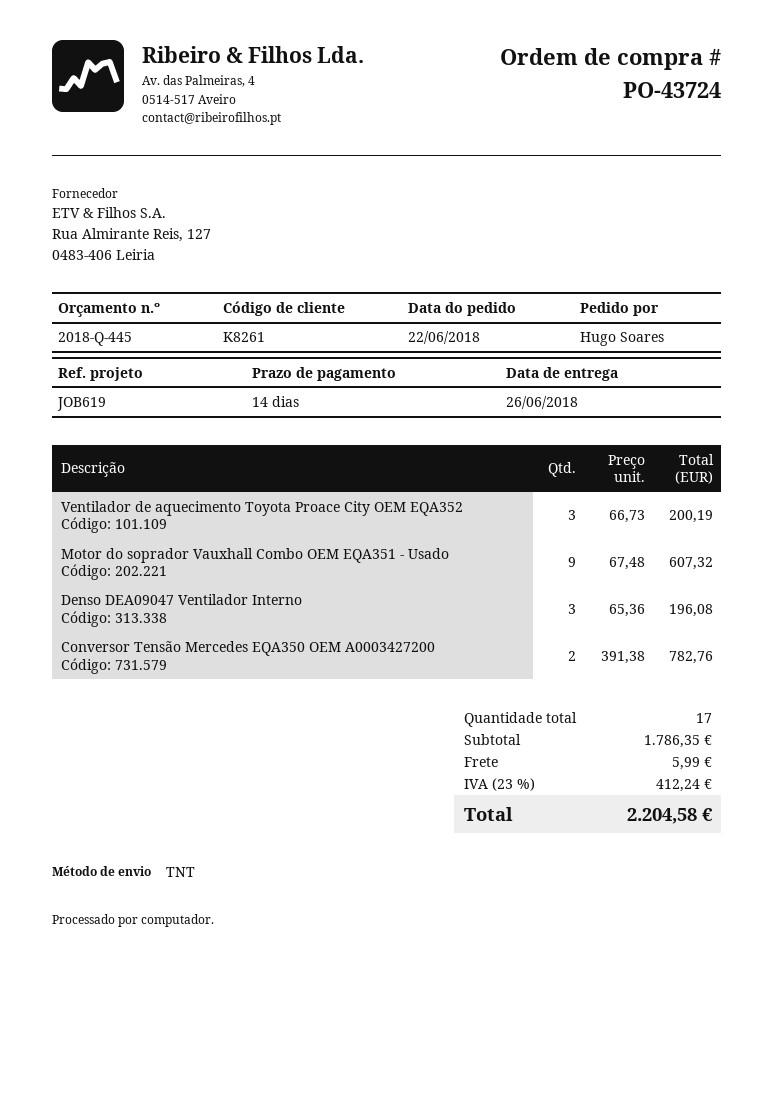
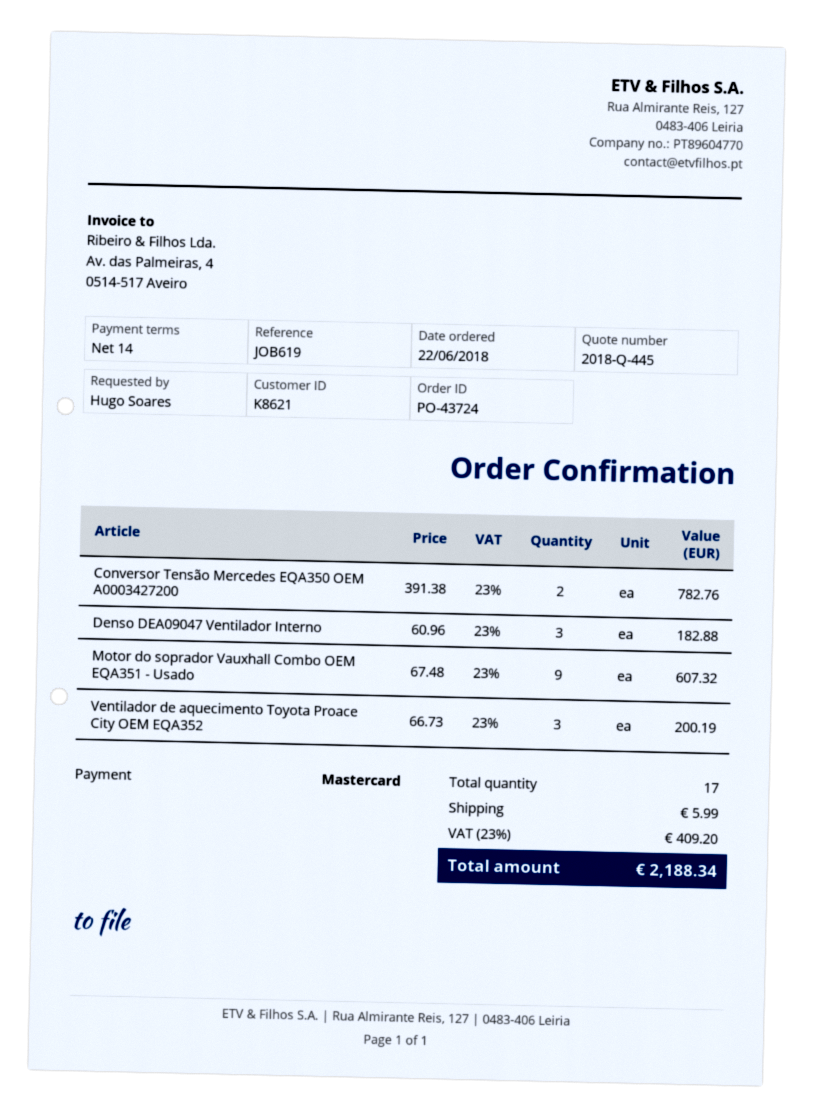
customer number: K8261 -> K8621
Denso DEA09047 Ventilador Interno: 3 x 65.36 = 196.08 -> 3 x 60.96 = 182.88
tax: 23% = 412.24 -> 23% = 409.20
total: 2204.58 -> 2188.34

